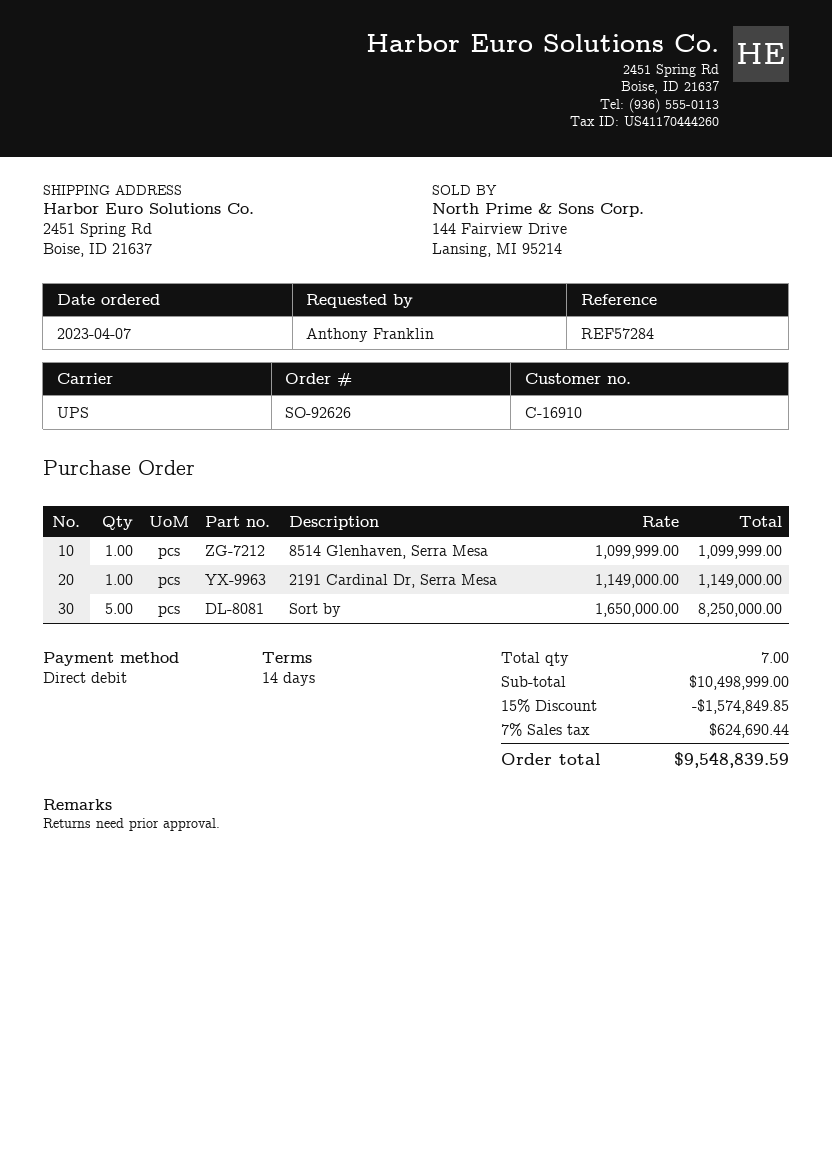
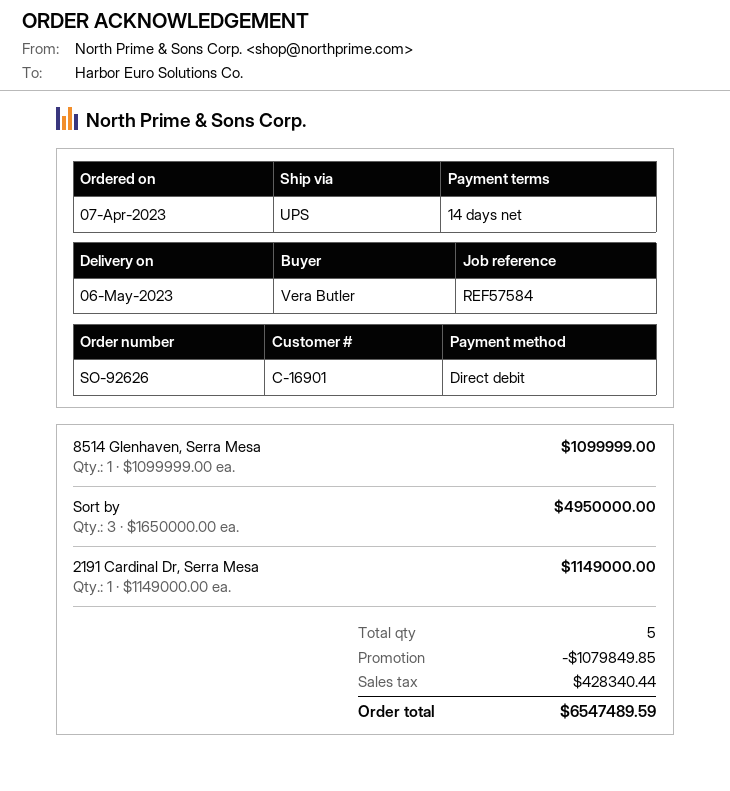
customer number: C-16910 -> C-16901
reference: REF57284 -> REF57584
ordered by: Anthony Franklin -> Vera Butler
Sort by: 5 x 1650000.00 = 8250000.00 -> 3 x 1650000.00 = 4950000.00
total quantity: 7 -> 5
discount: 1574849.85 -> 1079849.85
tax: 624690.44 -> 428340.44
total: 9548839.59 -> 6547489.59

